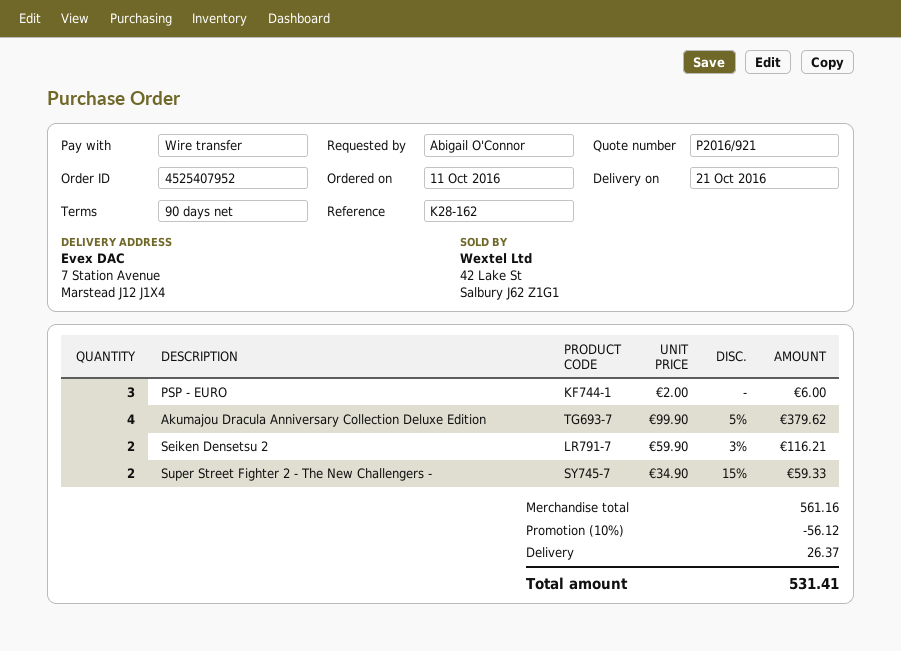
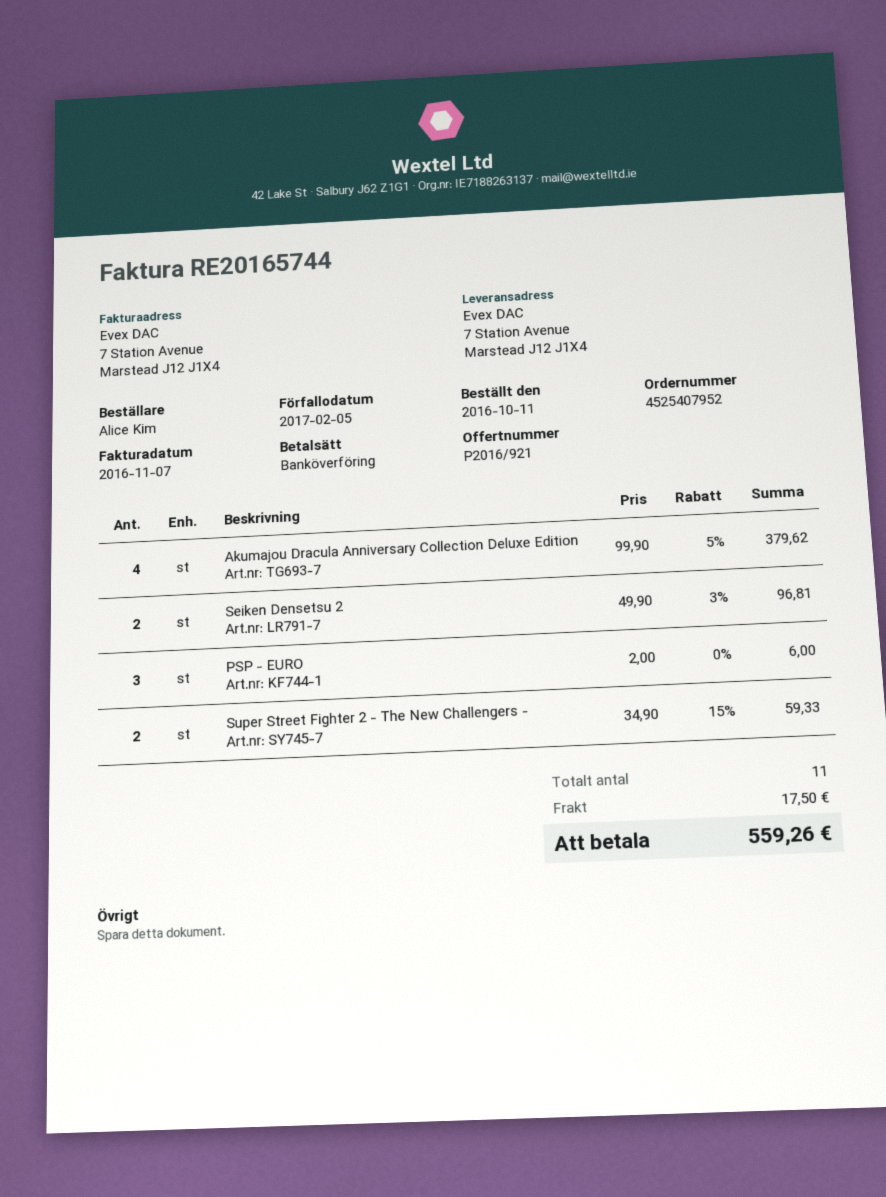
ordered by: Abigail O'Connor -> Alice Kim
Seiken Densetsu 2: 2 x 59.90 - 3% = 116.21 -> 2 x 49.90 - 3% = 96.81
discount: 10% = 56.12 -> none
shipping: 26.37 -> 17.50
total: 531.41 -> 559.26

